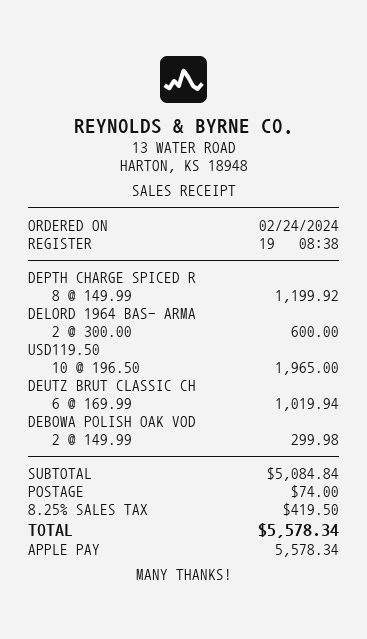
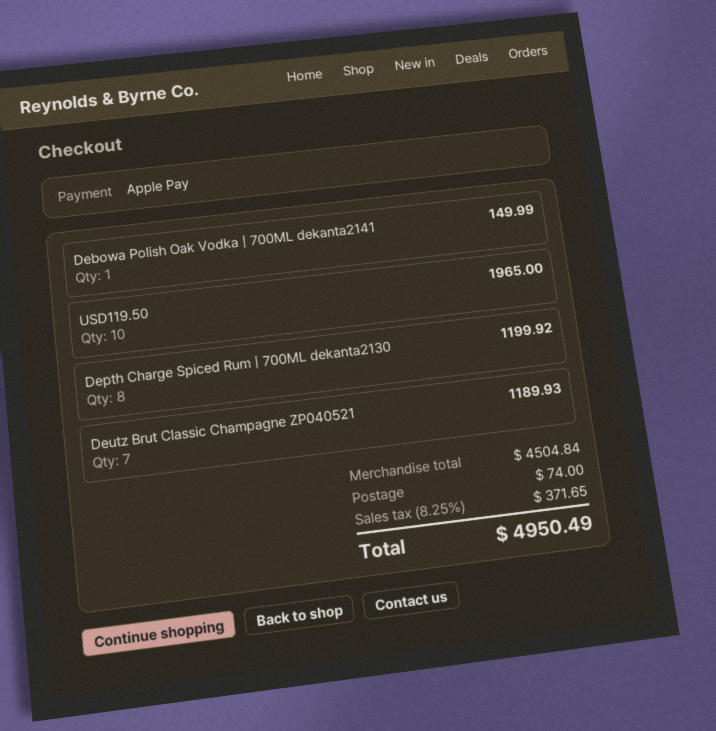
DELORD 1964 BAS- ARMA: 2 for 600.00 -> none
DEUTZ BRUT CLASSIC CH: 6 for 1019.94 -> 7 for 1189.93
DEBOWA POLISH OAK VOD: 2 for 299.98 -> 1 for 149.99
subtotal: 5084.84 -> 4504.84
tax: 8.25% = 419.50 -> 8.25% = 371.65
total: 5578.34 -> 4950.49

